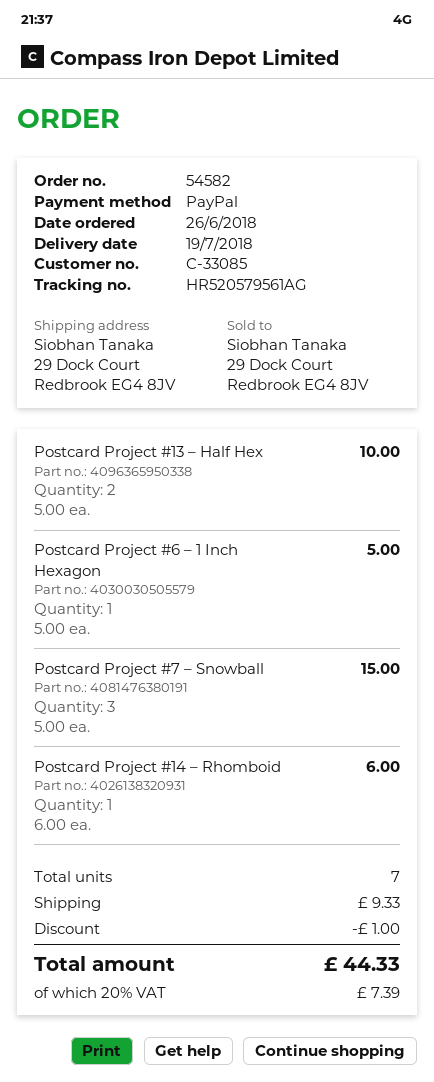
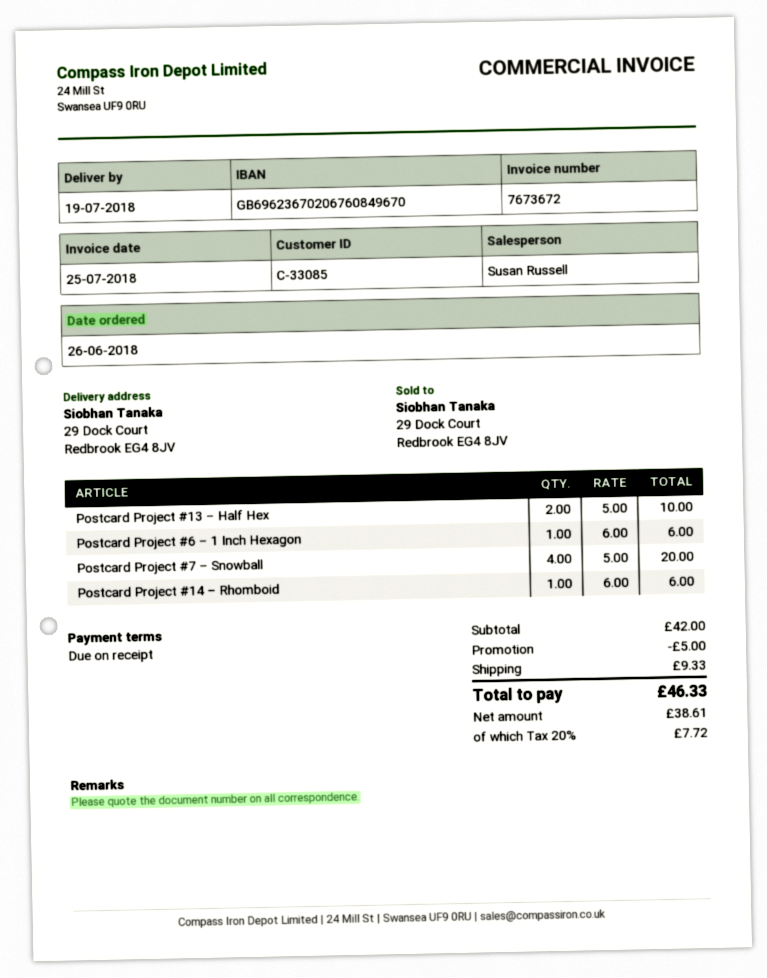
Postcard Project #6 – 1 Inch Hexagon: 1 x 5.00 = 5.00 -> 1 x 6.00 = 6.00
Postcard Project #7 – Snowball: 3 x 5.00 = 15.00 -> 4 x 5.00 = 20.00
discount: 1.00 -> 5.00
tax: 20% = 7.39 -> 20% = 7.72
total: 44.33 -> 46.33

